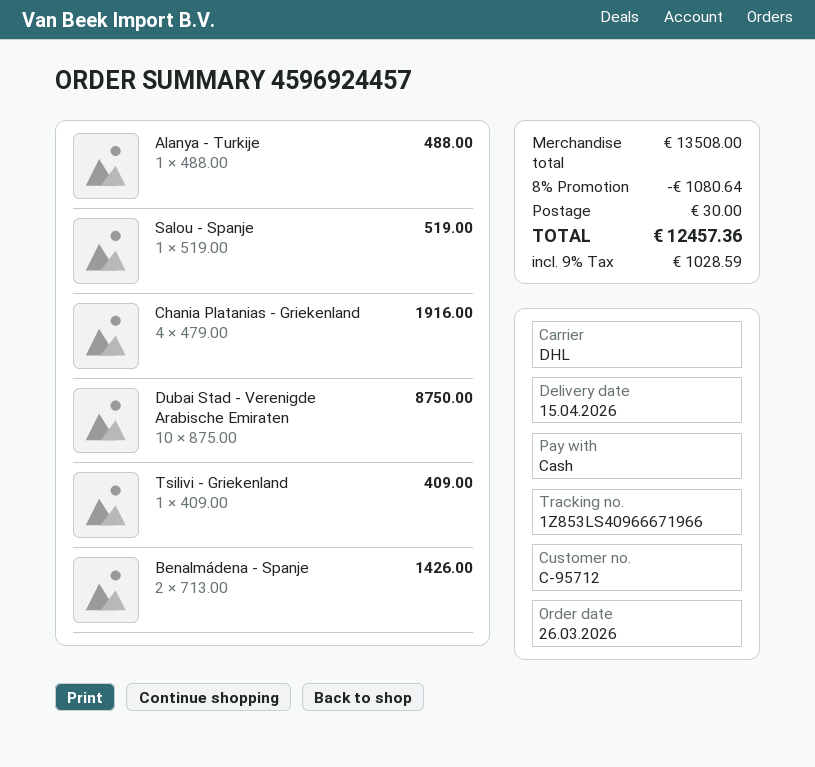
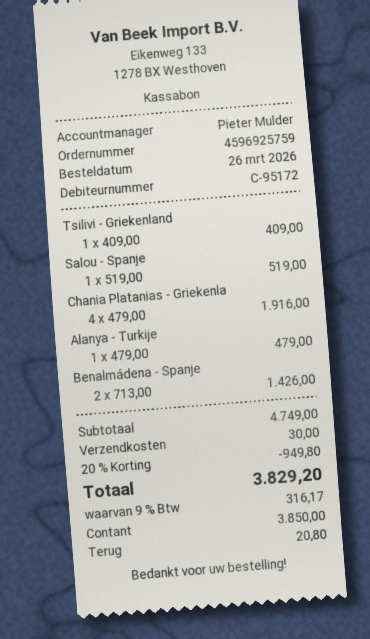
order number: 4596924457 -> 4596925759
customer number: C-95712 -> C-95172
Alanya - Turkije: 1 x 488.00 = 488.00 -> 1 x 479.00 = 479.00
Dubai Stad - Verenigde Arabische Emiraten: 10 x 875.00 = 8750.00 -> none
subtotal: 13508.00 -> 4749.00
discount: 8% = 1080.64 -> 20% = 949.80
tax: 9% = 1028.59 -> 9% = 316.17
total: 12457.36 -> 3829.20

